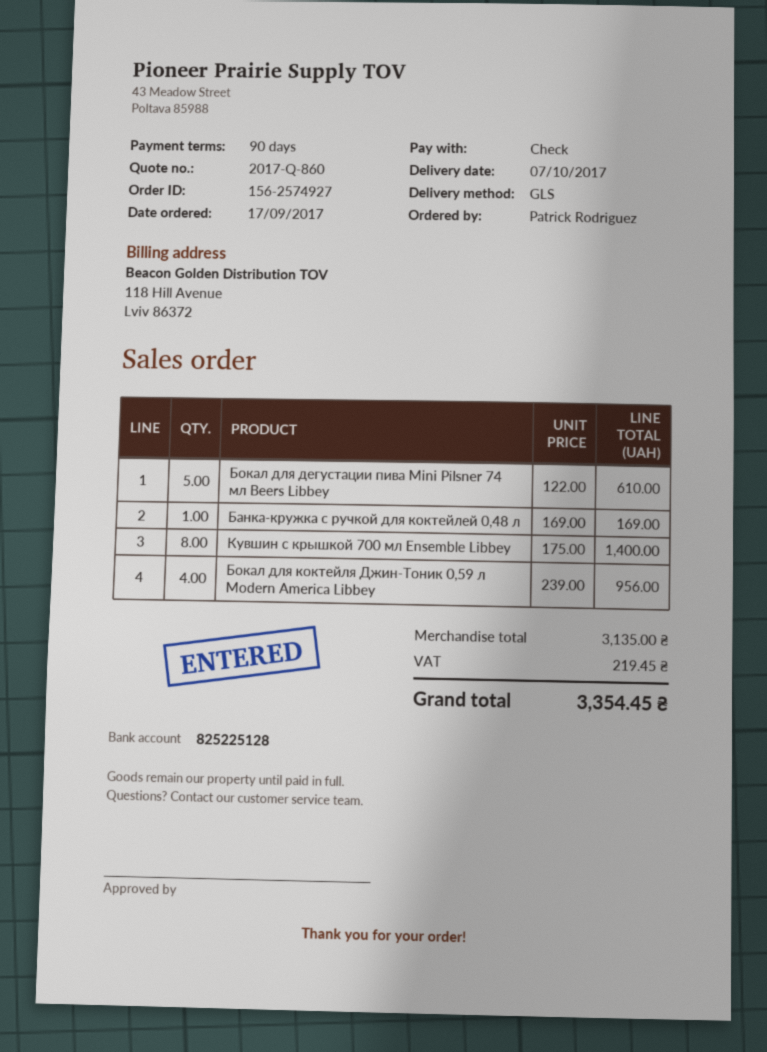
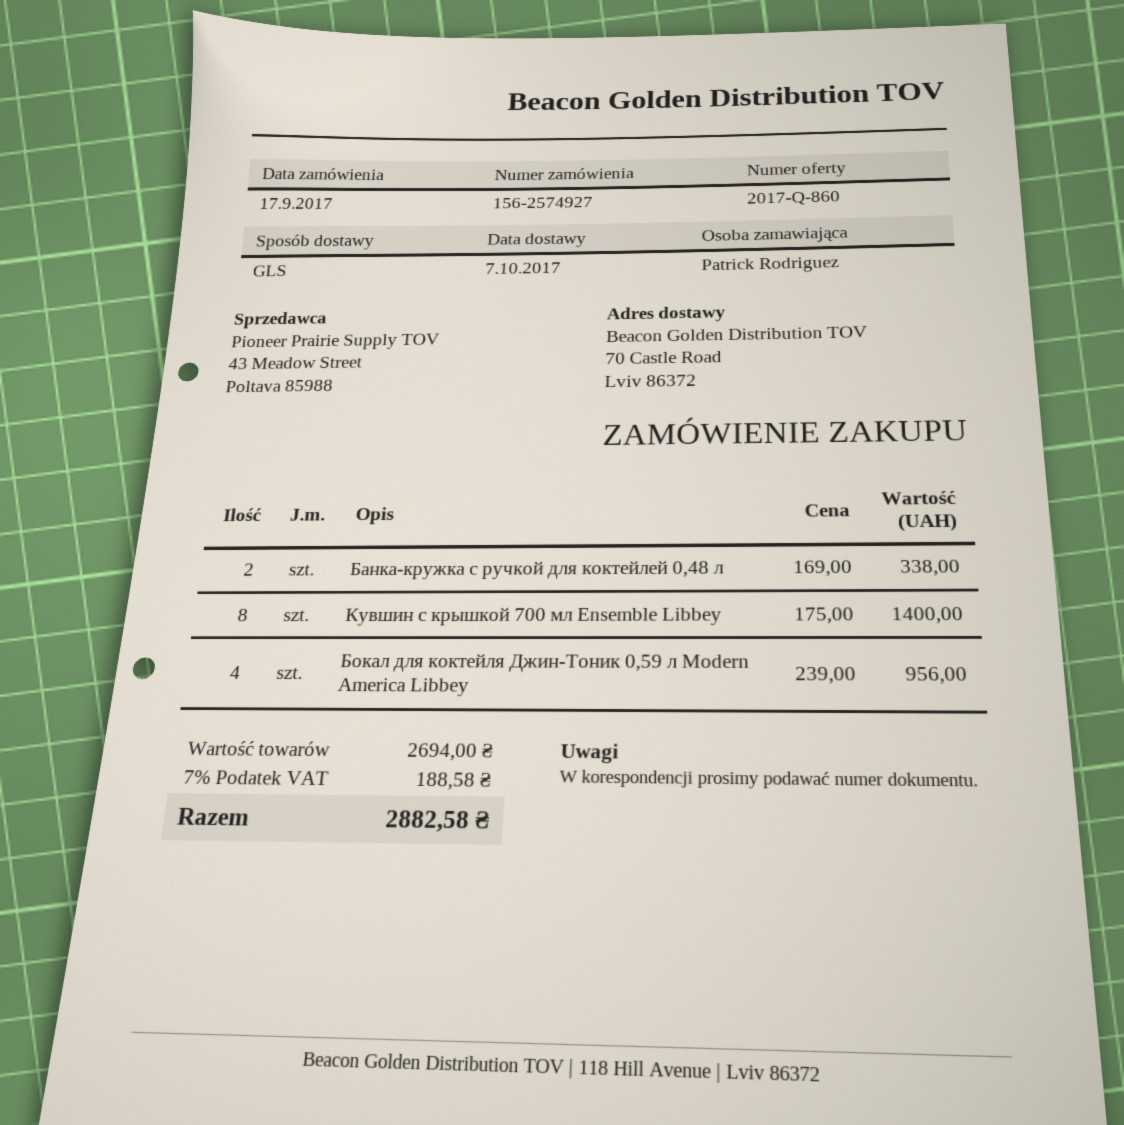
Бокал для дегустации пива Mini Pilsner 74 мл Beers Libbey: 5 x 122.00 = 610.00 -> none
Банка-кружка c ручкой для коктейлей 0,48 л: 1 x 169.00 = 169.00 -> 2 x 169.00 = 338.00
subtotal: 3135.00 -> 2694.00
tax: 219.45 -> 188.58
total: 3354.45 -> 2882.58

